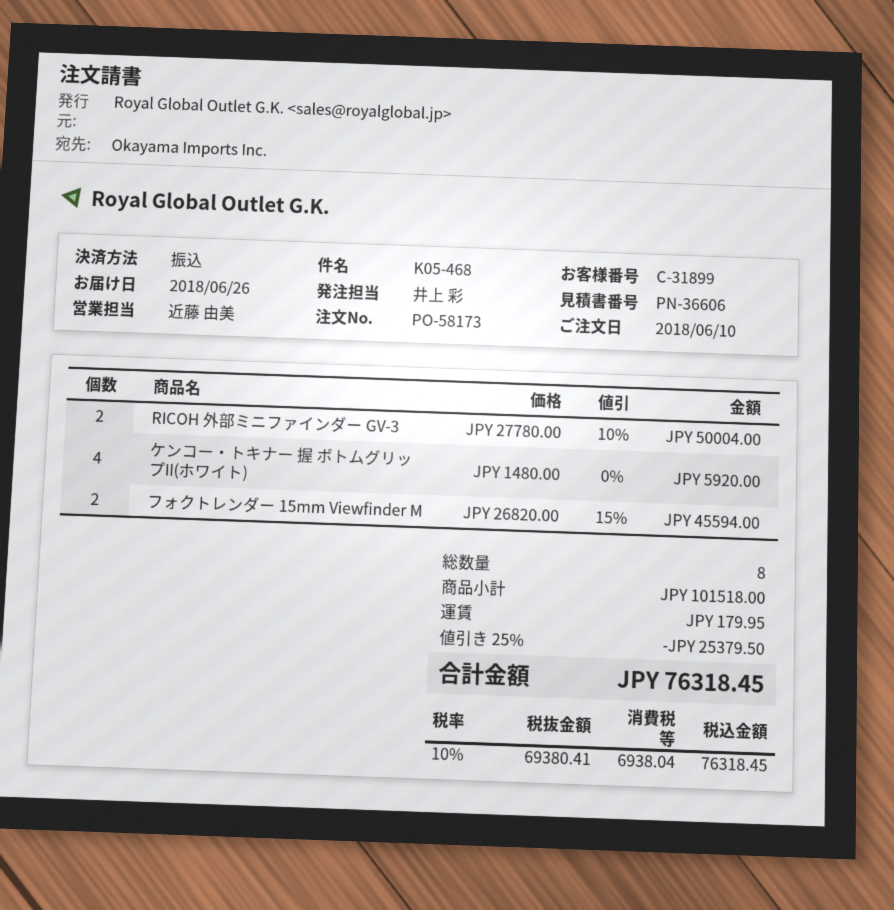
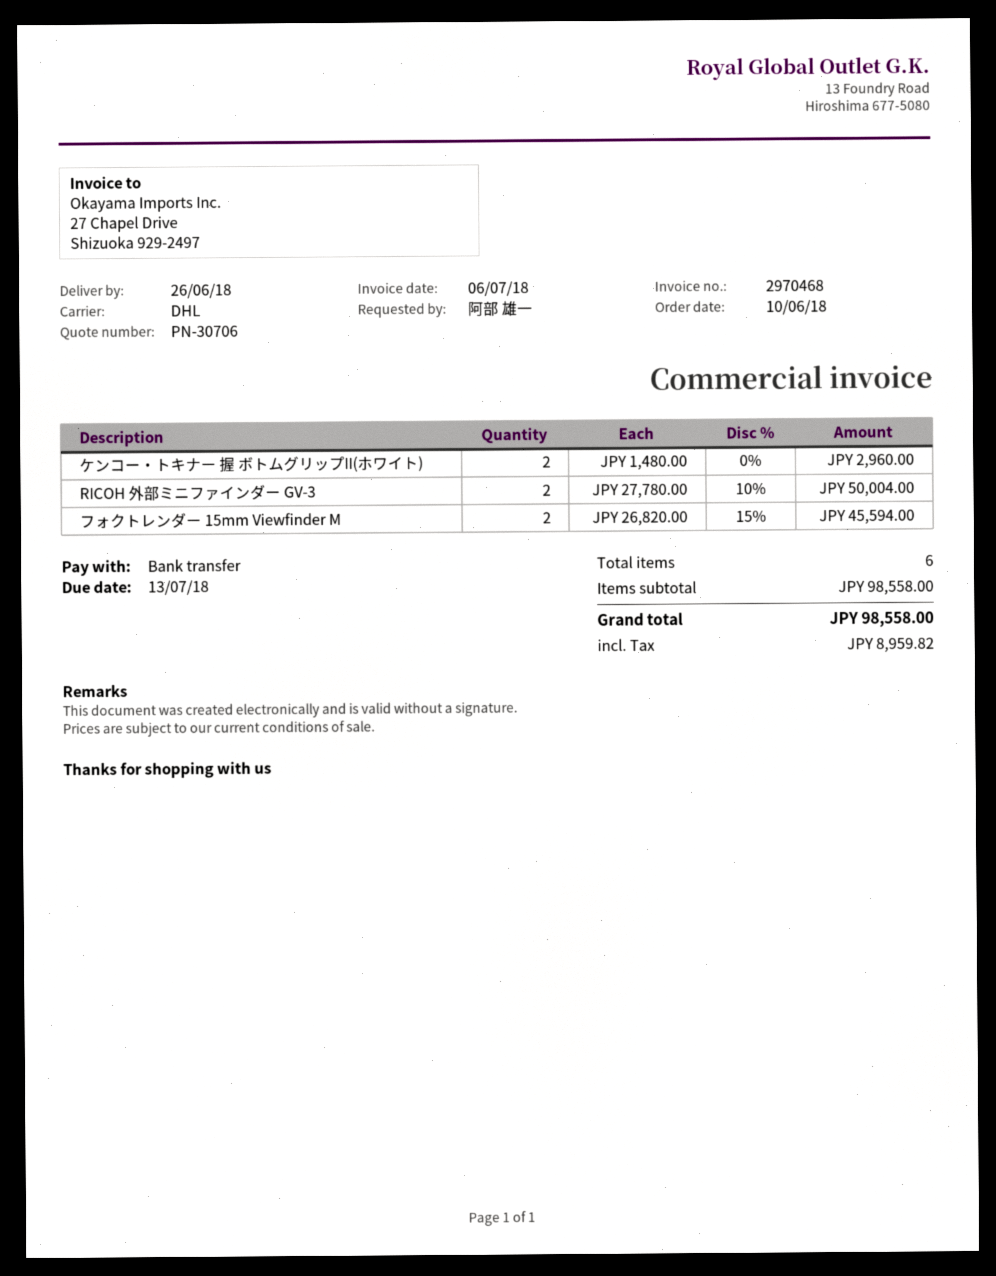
quote number: PN-36606 -> PN-30706
ordered by: 井上 彩 -> 阿部 雄一
ケンコー・トキナー 握 ボトムグリップII(ホワイト): 4 x 1480.00 = 5920.00 -> 2 x 1480.00 = 2960.00
total quantity: 8 -> 6
subtotal: 101518.00 -> 98558.00
discount: 25% = 25379.50 -> none
shipping: 179.95 -> none
tax: 6938.04 -> 8959.82
total: 76318.45 -> 98558.00

